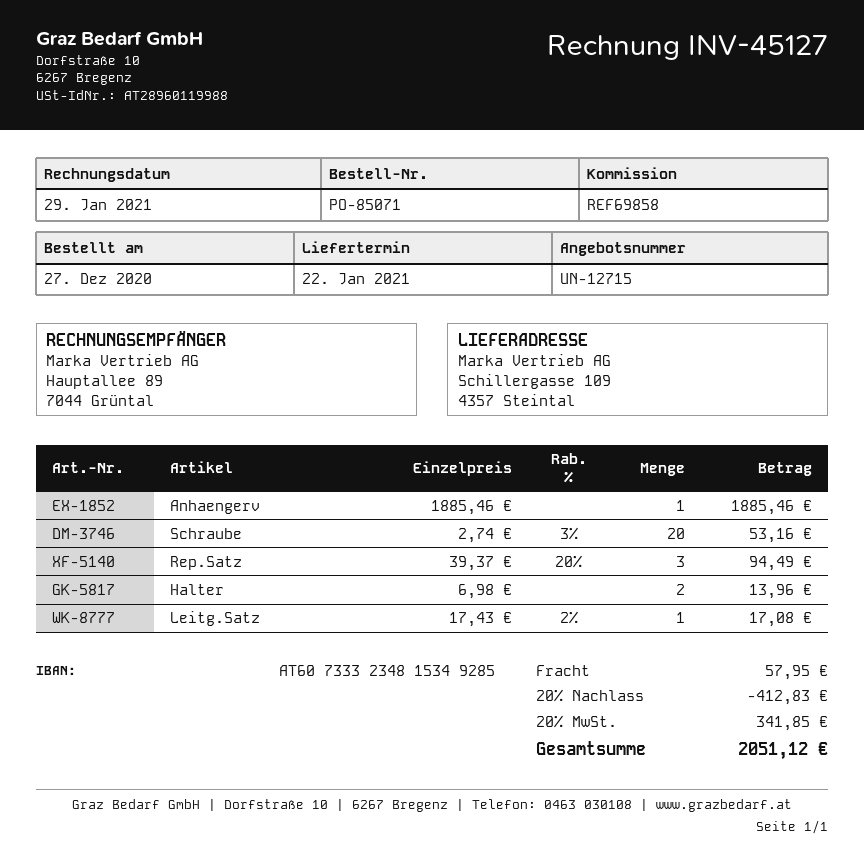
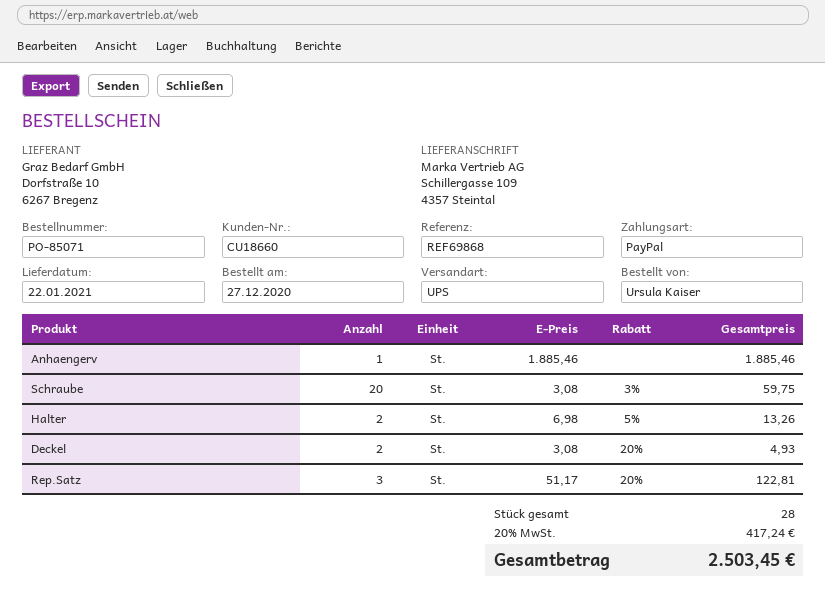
reference: REF69858 -> REF69868
Schraube: 20 x 2.74 - 3% = 53.16 -> 20 x 3.08 - 3% = 59.75
Rep.Satz: 3 x 39.37 - 20% = 94.49 -> 3 x 51.17 - 20% = 122.81
Halter: 2 x 6.98 = 13.96 -> 2 x 6.98 - 5% = 13.26
Leitg.Satz: 1 x 17.43 - 2% = 17.08 -> none
Deckel: none -> 2 x 3.08 - 20% = 4.93
discount: 20% = 412.83 -> none
shipping: 57.95 -> none
tax: 20% = 341.85 -> 20% = 417.24
total: 2051.12 -> 2503.45

